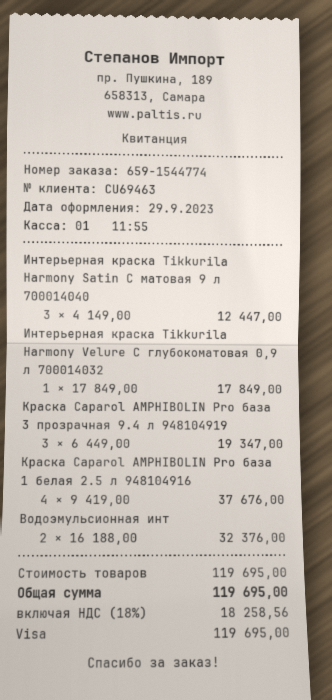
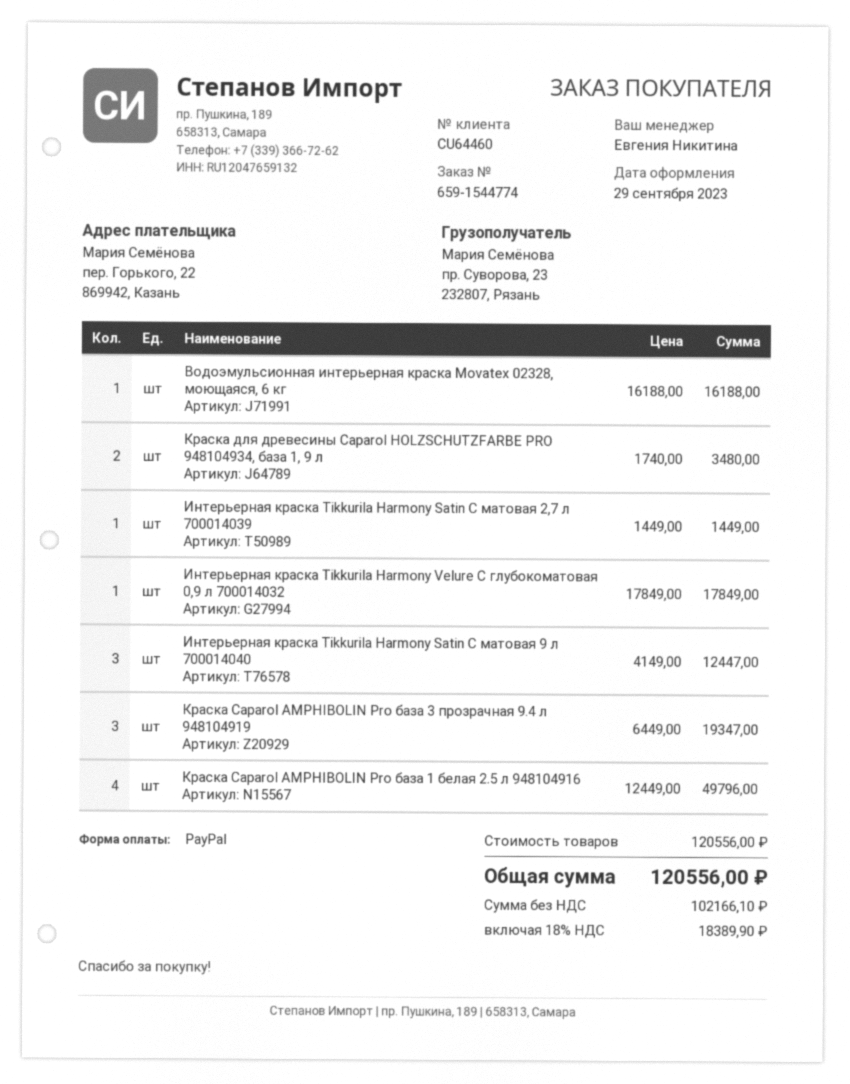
customer number: CU69463 -> CU64460
payment method: Visa -> PayPal
Краска Caparol AMPHIBOLIN Pro база 1 белая 2.5 л 948104916: 4 x 9419.00 = 37676.00 -> 4 x 12449.00 = 49796.00
Водоэмульсионная инт: 2 x 16188.00 = 32376.00 -> 1 x 16188.00 = 16188.00
Краска для древесины Caparol HOLZSCHUTZFARBE PRO 948104934, база 1, 9 л: none -> 2 x 1740.00 = 3480.00
Интерьерная краска Tikkurila Harmony Satin C матовая 2,7 л 700014039: none -> 1 x 1449.00 = 1449.00
subtotal: 119695.00 -> 120556.00
tax: 18% = 18258.56 -> 18% = 18389.90
total: 119695.00 -> 120556.00

